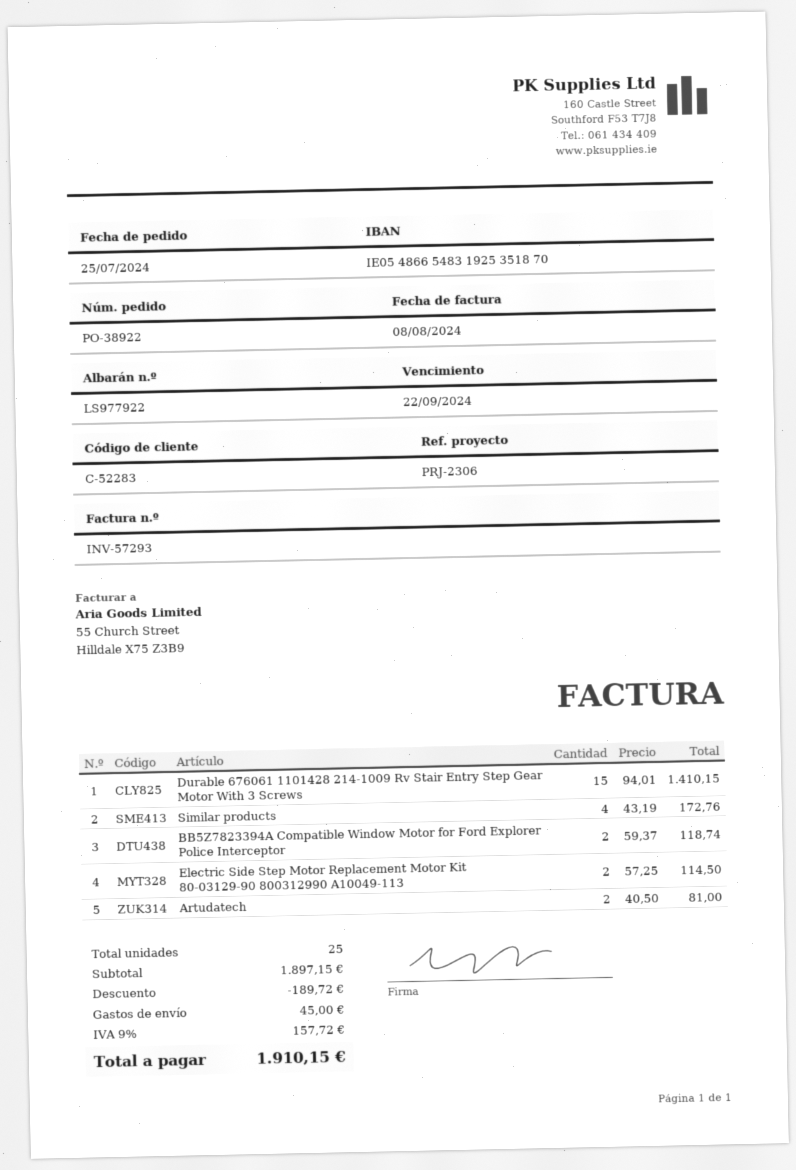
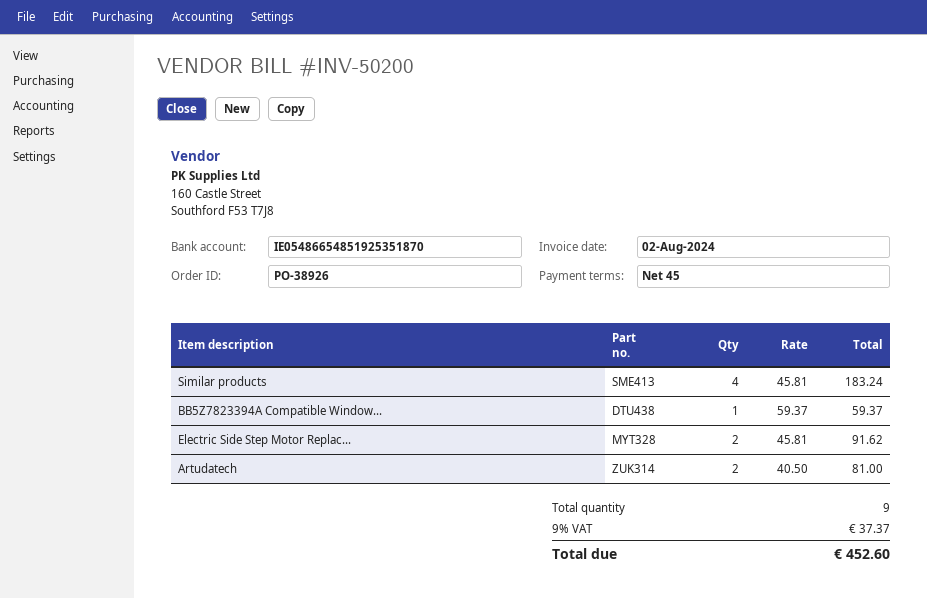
order number: PO-38922 -> PO-38926
invoice number: INV-57293 -> INV-50200
invoice date: 2024-08-08 -> 2024-08-02
bank account: IE05486654831925351870 -> IE05486654851925351870
Durable 676061 1101428 214-1009 Rv Stair Entry Step Gear Motor With 3 Screws: 15 x 94.01 = 1410.15 -> none
Similar products: 4 x 43.19 = 172.76 -> 4 x 45.81 = 183.24
BB5Z7823394A Compatible Window Motor for Ford Explorer Police Interceptor: 2 x 59.37 = 118.74 -> 1 x 59.37 = 59.37
Electric Side Step Motor Replacement Motor Kit 80-03129-90 800312990 A10049-113: 2 x 57.25 = 114.50 -> 2 x 45.81 = 91.62
total quantity: 25 -> 9
discount: 189.72 -> none
shipping: 45.00 -> none
tax: 9% = 157.72 -> 9% = 37.37
total: 1910.15 -> 452.60

